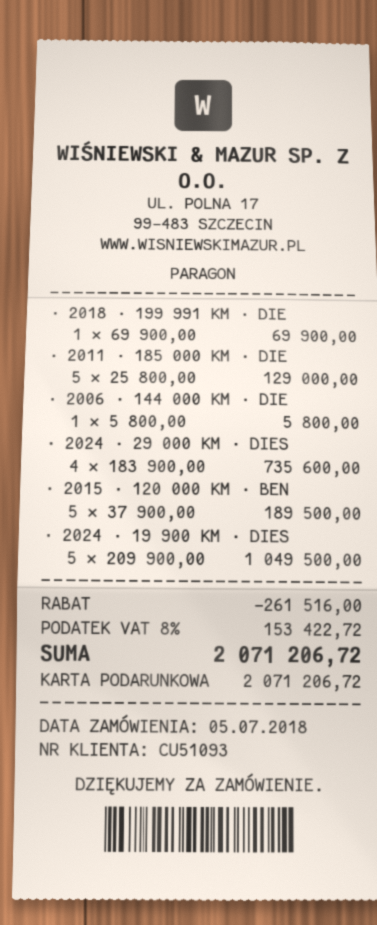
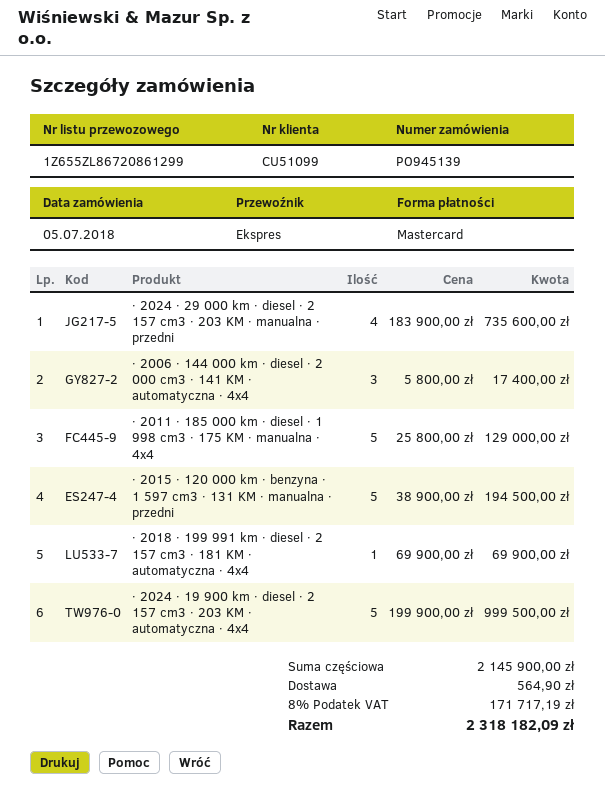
customer number: CU51093 -> CU51099
payment method: gift card -> Mastercard
· 2006 · 144 000 KM · DIE: 1 x 5800.00 = 5800.00 -> 3 x 5800.00 = 17400.00
· 2015 · 120 000 KM · BEN: 5 x 37900.00 = 189500.00 -> 5 x 38900.00 = 194500.00
· 2024 · 19 900 KM · DIES: 5 x 209900.00 = 1049500.00 -> 5 x 199900.00 = 999500.00
discount: 261516.00 -> none
shipping: none -> 564.90
tax: 8% = 153422.72 -> 8% = 171717.19
total: 2071206.72 -> 2318182.09

